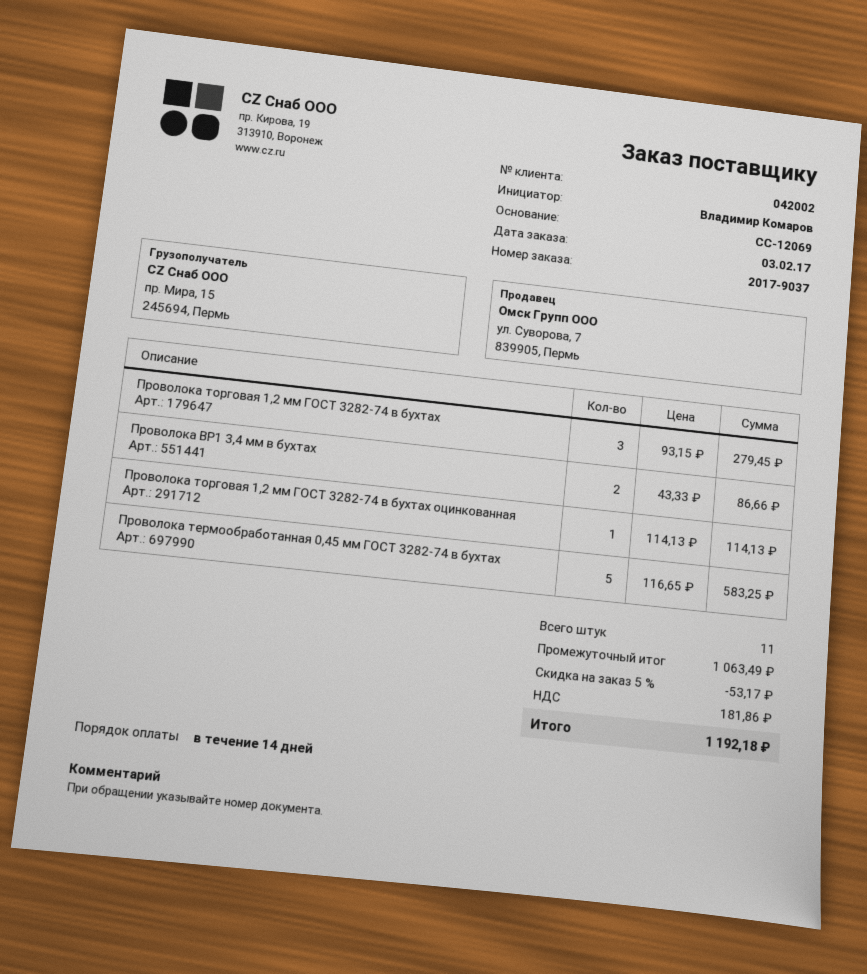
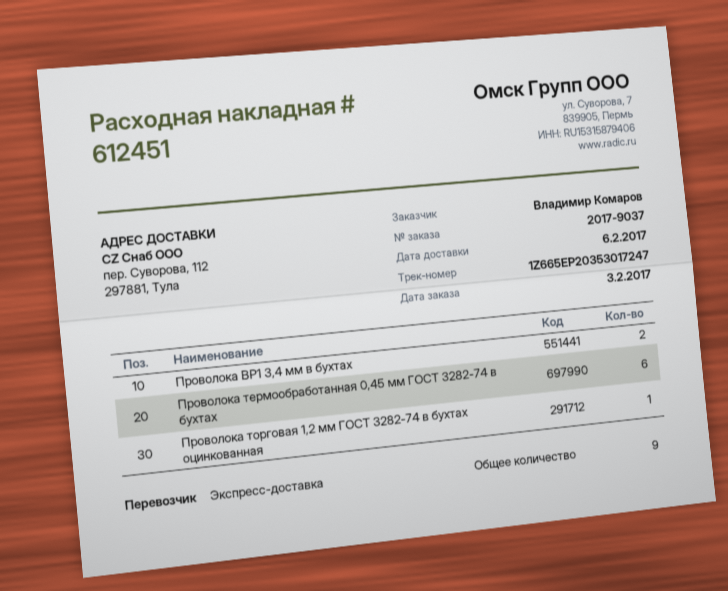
ship to: пр. Мира, 15, 245694, Пермь -> пер. Суворова, 112, 297881, Тула
Проволока торговая 1,2 мм ГОСТ 3282-74 в бухтах: 3 -> none
Проволока термообработанная 0,45 мм ГОСТ 3282-74 в бухтах: 5 -> 6
total quantity: 11 -> 9

